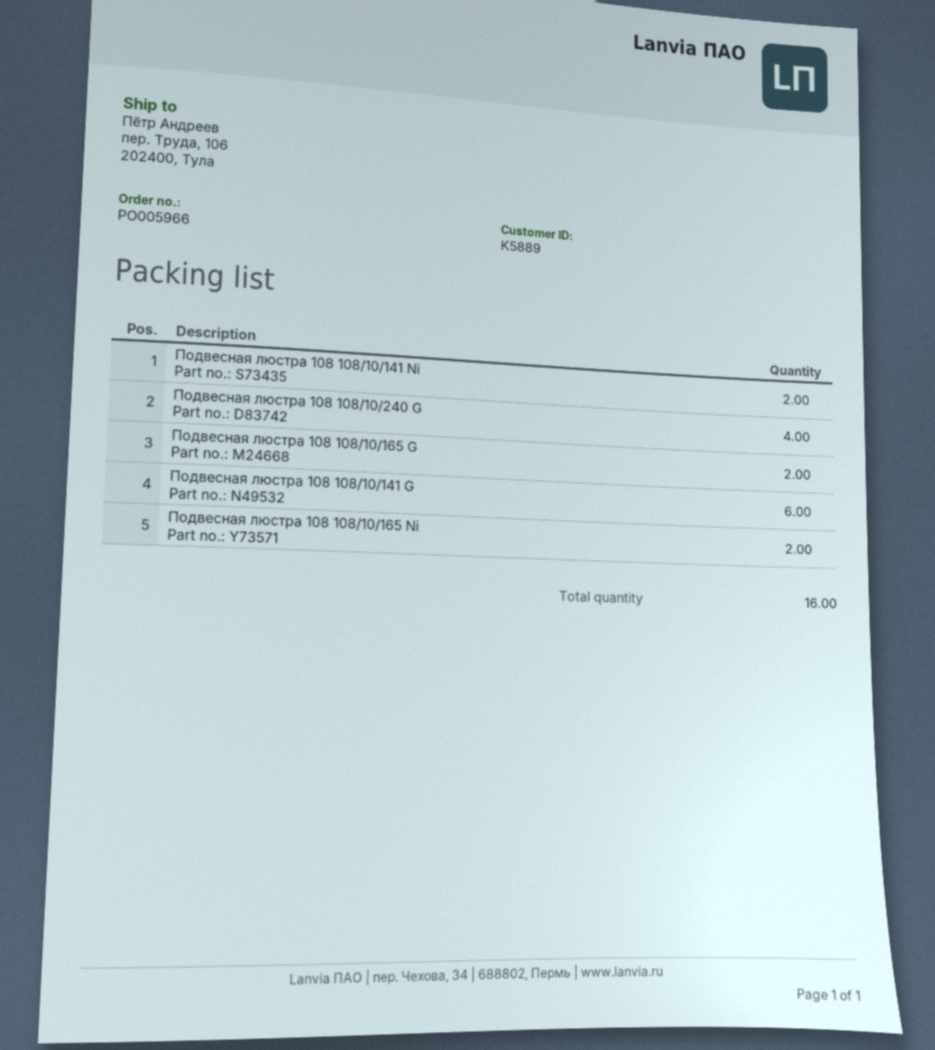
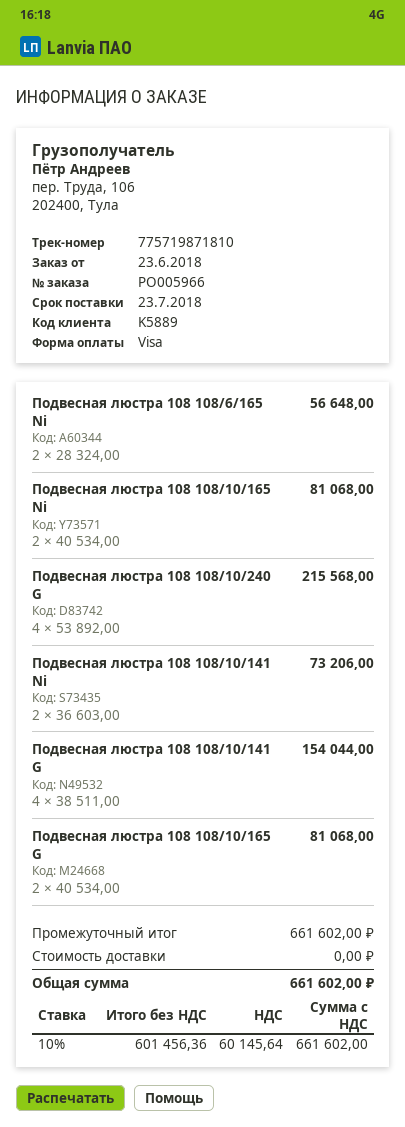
Подвесная люстра 108 108/10/141 G: 6 -> 4
Подвесная люстра 108 108/6/165 Ni: none -> 2

